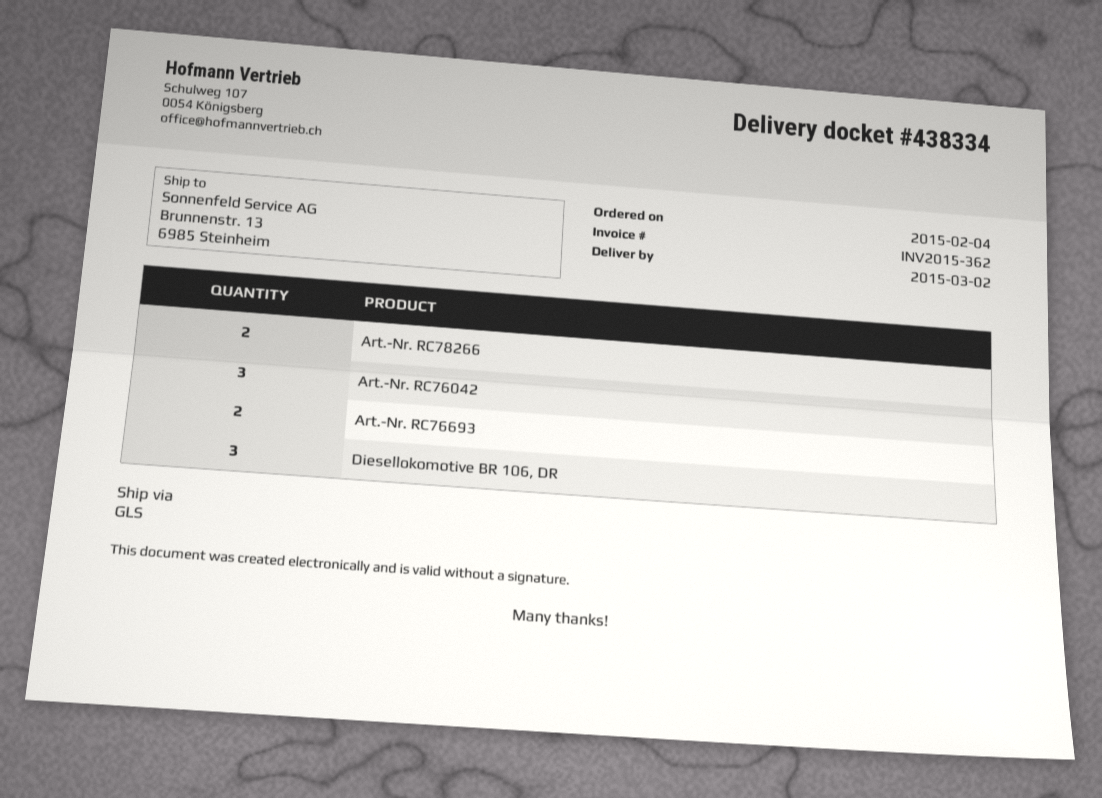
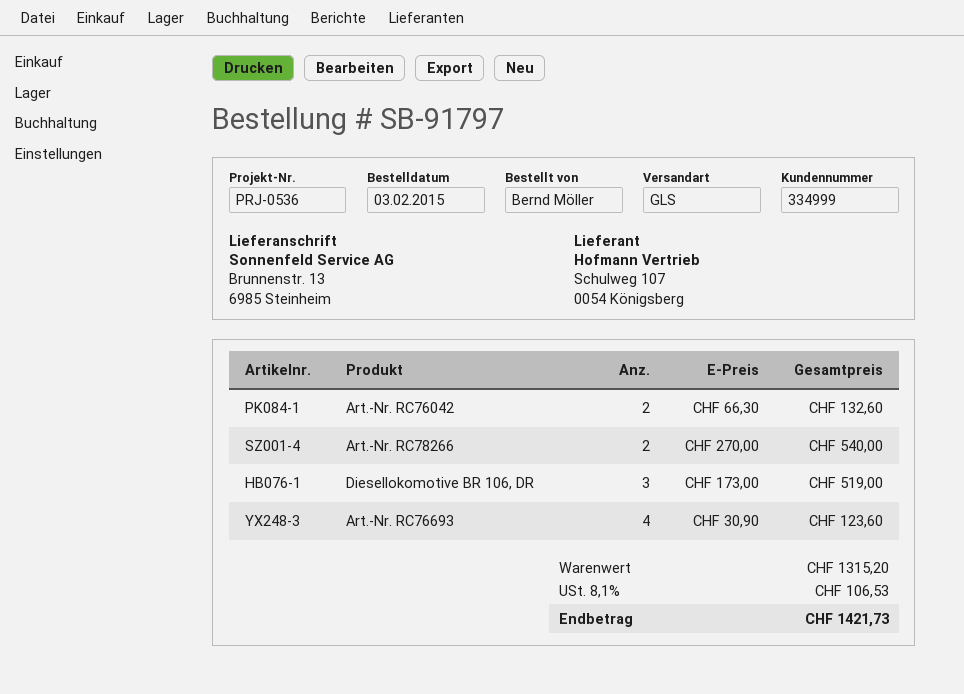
order date: 2015-02-04 -> 2015-02-03
Art.-Nr. RC76042: 3 -> 2
Art.-Nr. RC76693: 2 -> 4

